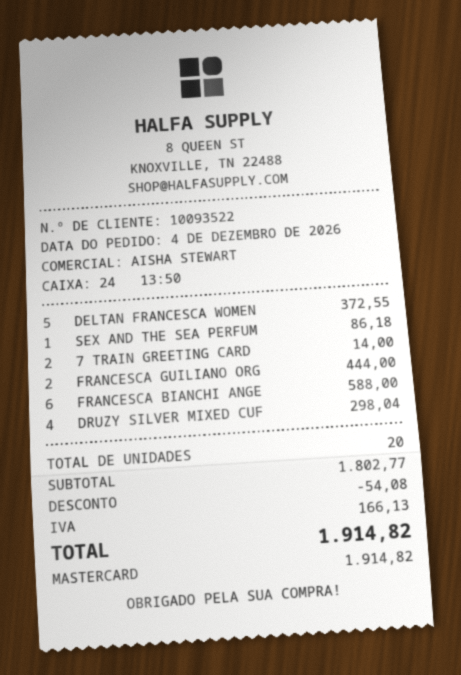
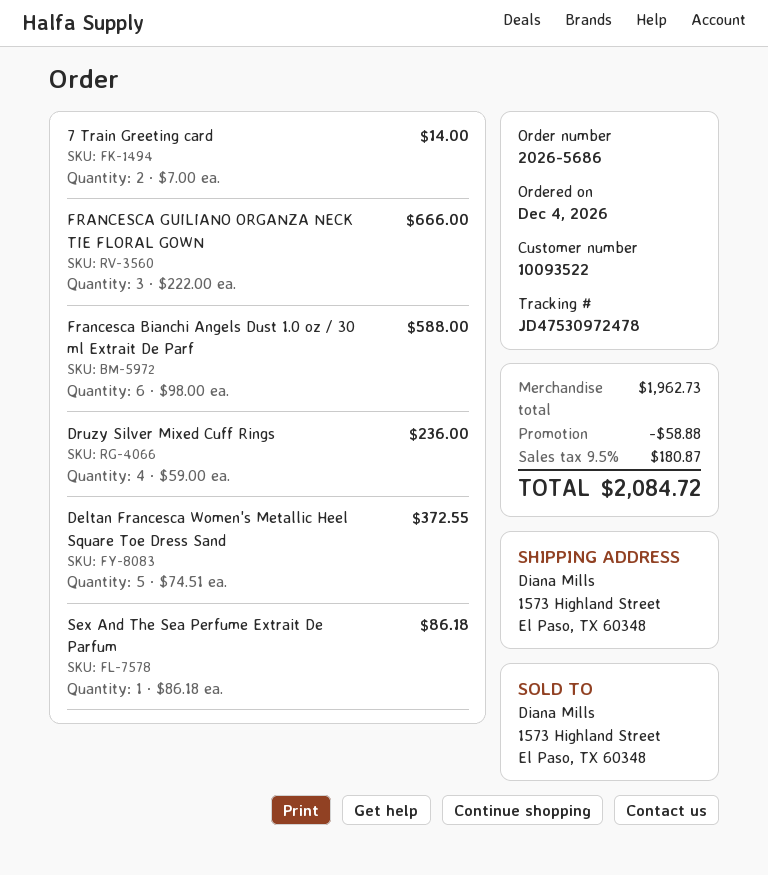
FRANCESCA GUILIANO ORG: 2 for 444.00 -> 3 for 666.00
DRUZY SILVER MIXED CUF: 4 for 298.04 -> 4 for 236.00
subtotal: 1802.77 -> 1962.73
discount: 54.08 -> 58.88
tax: 166.13 -> 180.87
total: 1914.82 -> 2084.72

